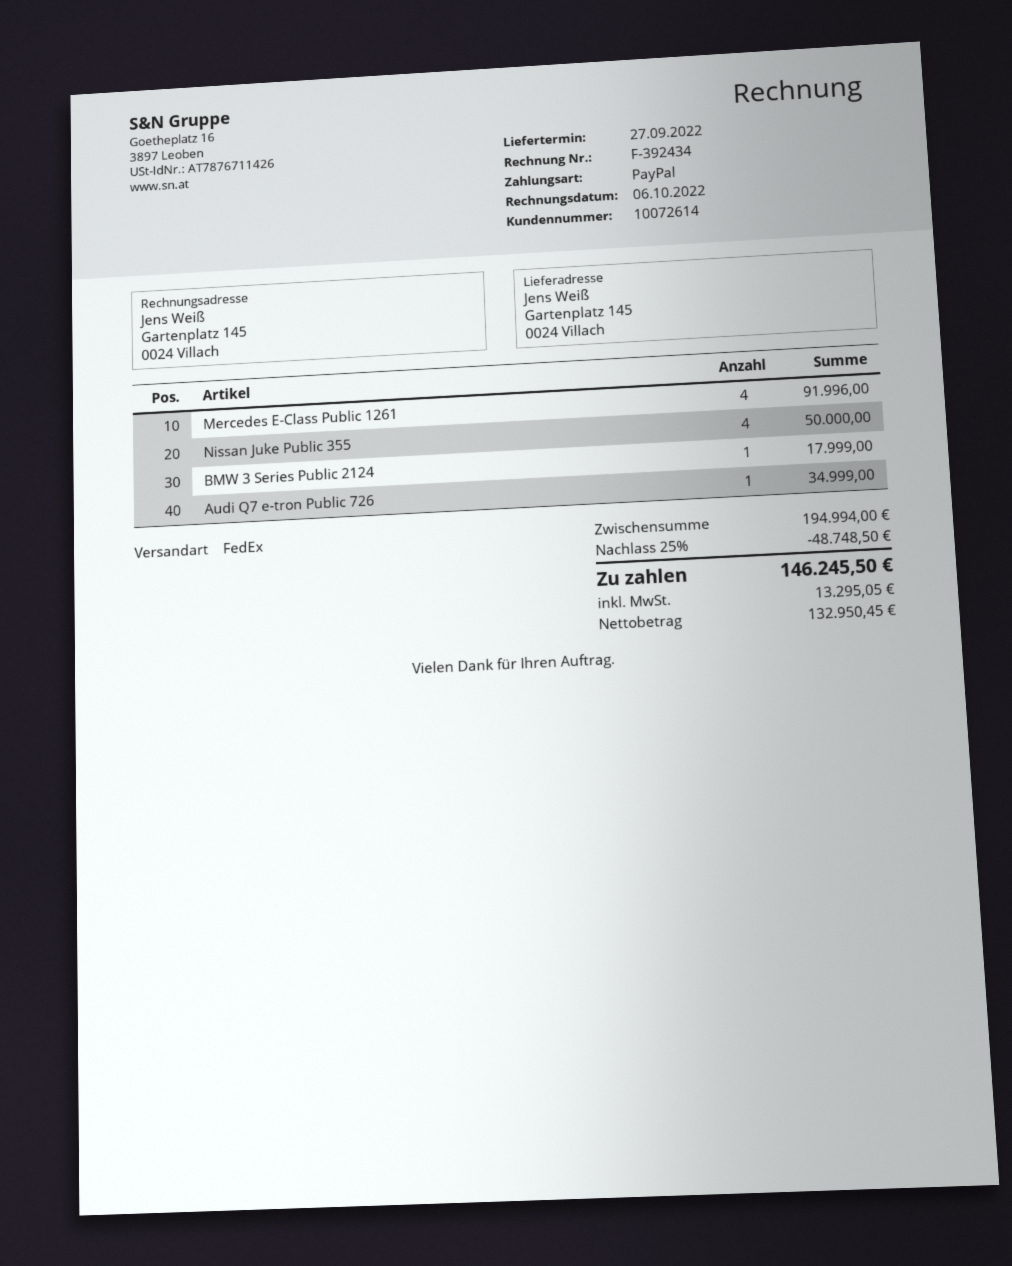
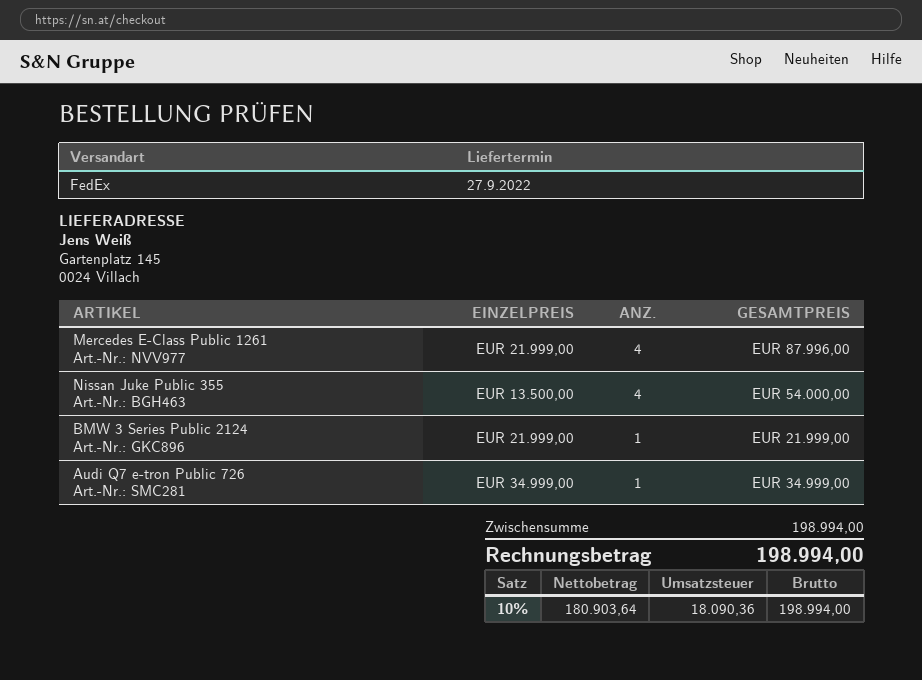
Mercedes E-Class Public 1261: 4 for 91996.00 -> 4 for 87996.00
Nissan Juke Public 355: 4 for 50000.00 -> 4 for 54000.00
BMW 3 Series Public 2124: 1 for 17999.00 -> 1 for 21999.00
subtotal: 194994.00 -> 198994.00
discount: 25% = 48748.50 -> none
net: 132950.45 -> 180903.64
tax: 13295.05 -> 18090.36
total: 146245.50 -> 198994.00

